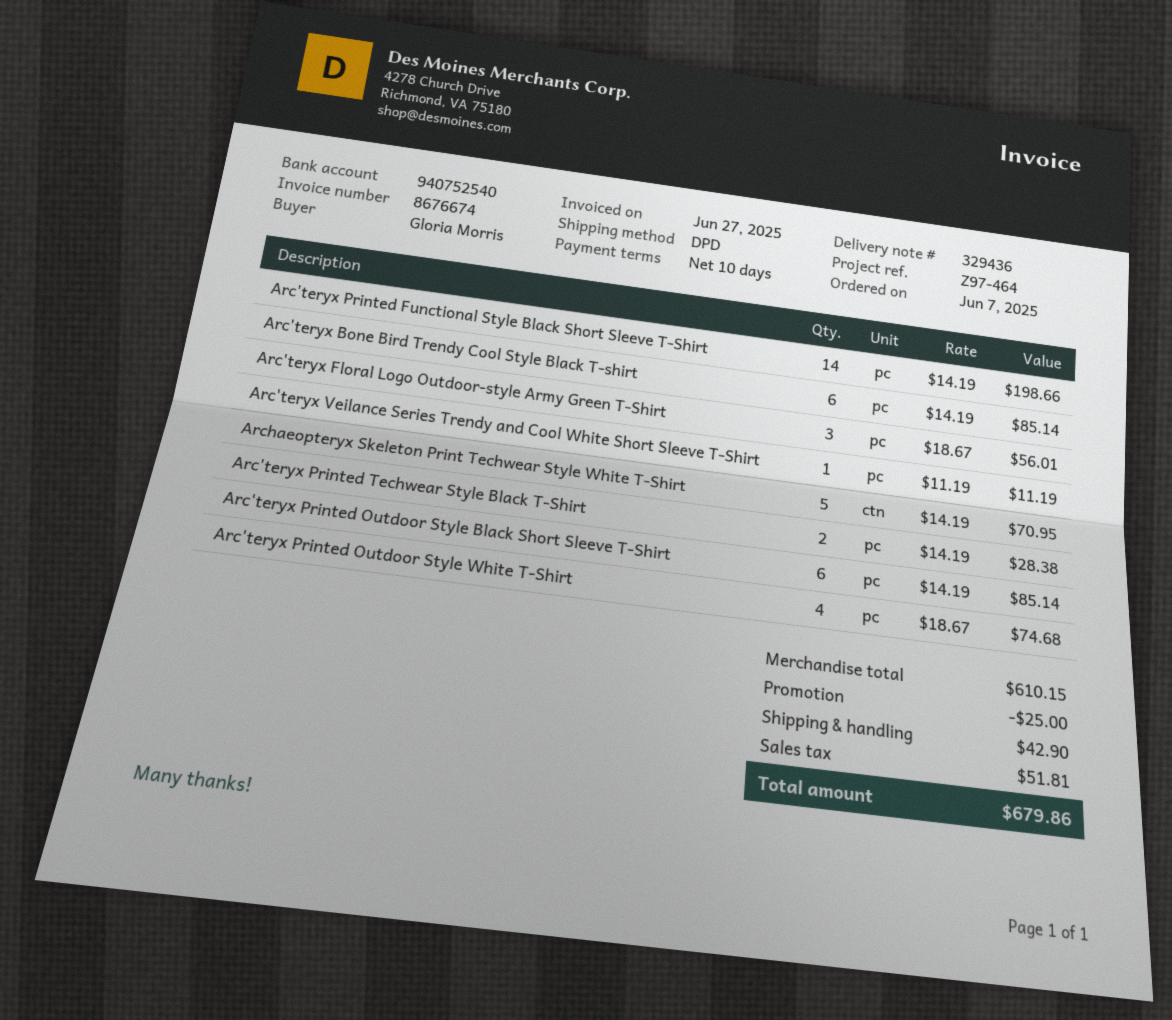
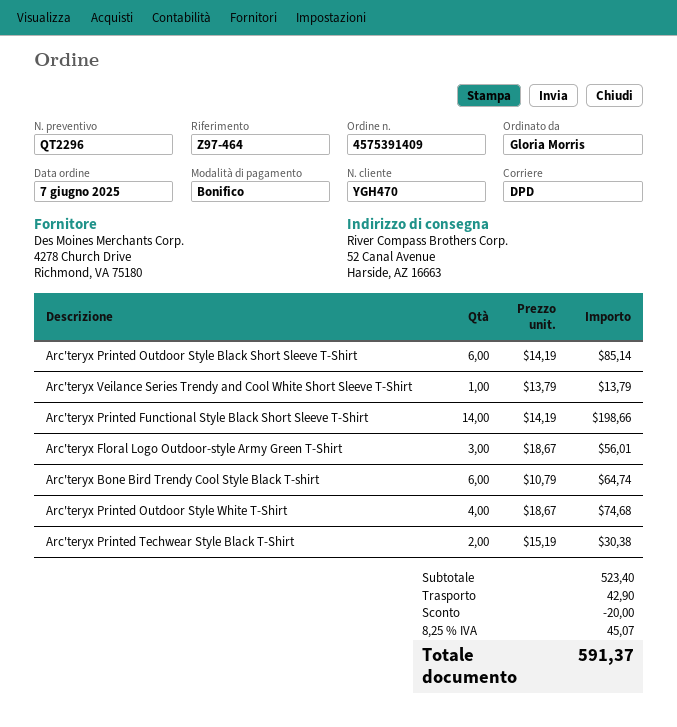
Arc'teryx Bone Bird Trendy Cool Style Black T-shirt: 6 x 14.19 = 85.14 -> 6 x 10.79 = 64.74
Arc'teryx Veilance Series Trendy and Cool White Short Sleeve T-Shirt: 1 x 11.19 = 11.19 -> 1 x 13.79 = 13.79
Archaeopteryx Skeleton Print Techwear Style White T-Shirt: 5 x 14.19 = 70.95 -> none
Arc'teryx Printed Techwear Style Black T-Shirt: 2 x 14.19 = 28.38 -> 2 x 15.19 = 30.38
subtotal: 610.15 -> 523.40
discount: 25.00 -> 20.00
tax: 51.81 -> 45.07
total: 679.86 -> 591.37

